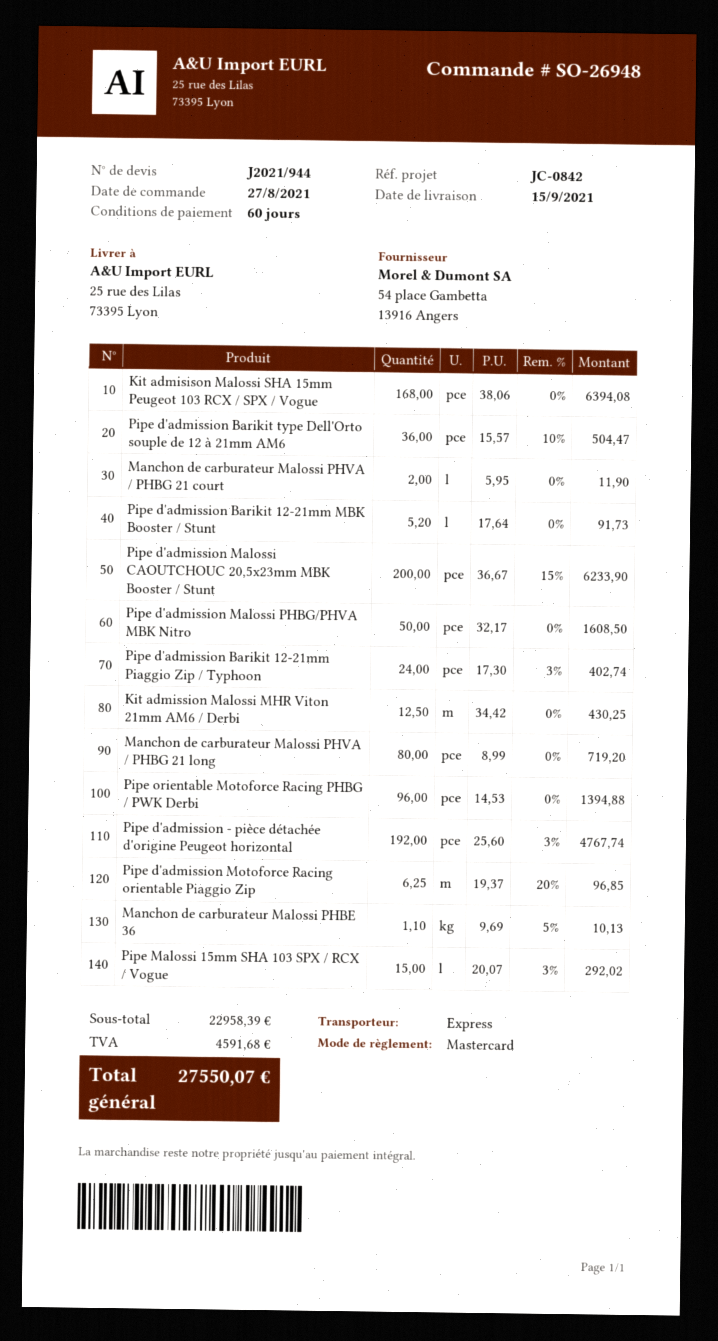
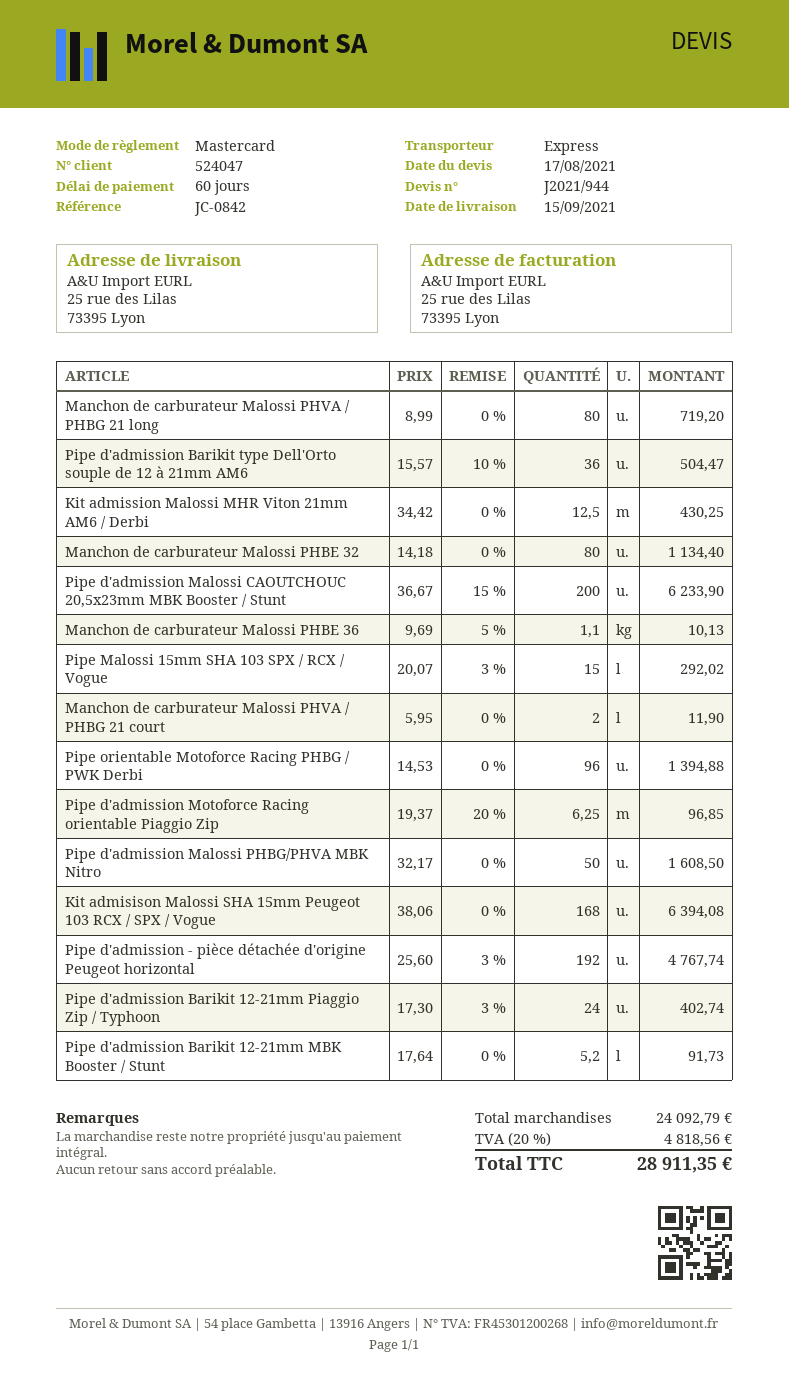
Manchon de carburateur Malossi PHBE 32: none -> 80 x 14.18 = 1134.40
subtotal: 22958.39 -> 24092.79
tax: 4591.68 -> 4818.56
total: 27550.07 -> 28911.35

